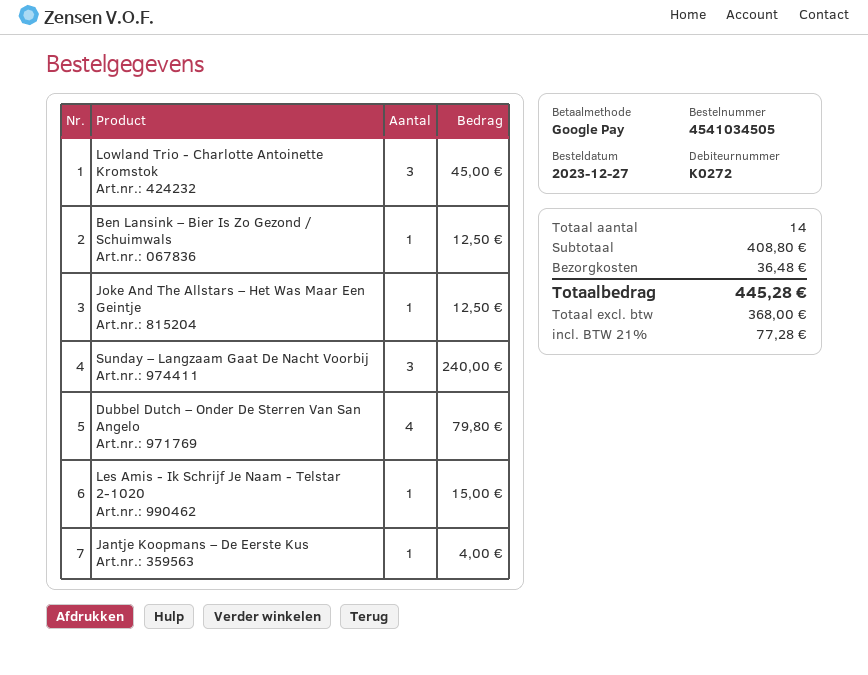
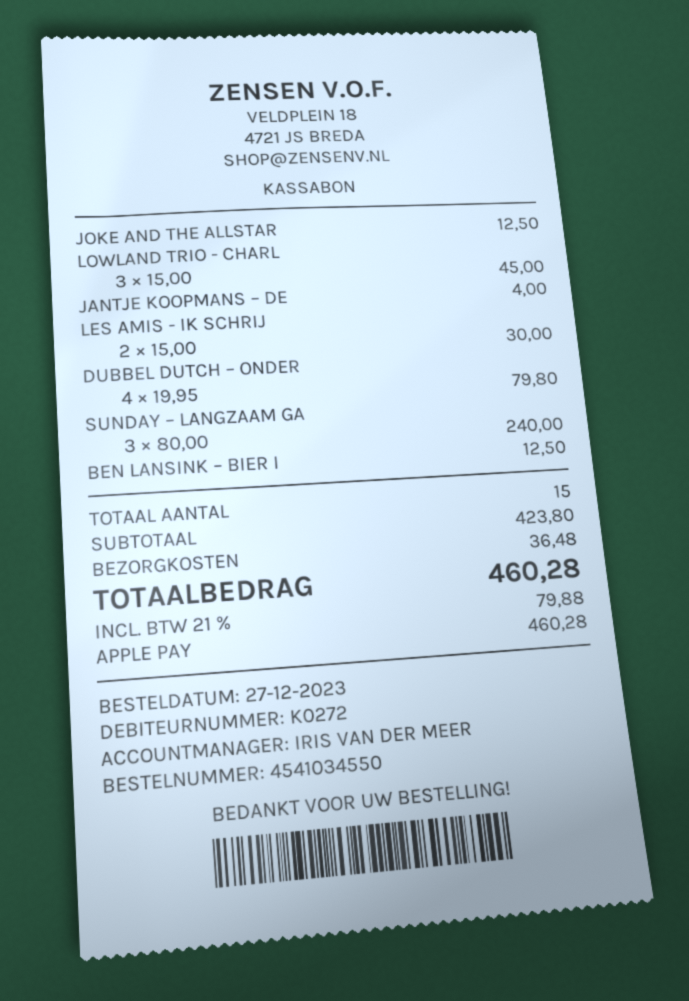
order number: 4541034505 -> 4541034550
payment method: Google Pay -> Apple Pay
Les Amis - Ik Schrijf Je Naam - Telstar 2-1020: 1 for 15.00 -> 2 for 30.00
total quantity: 14 -> 15
subtotal: 408.80 -> 423.80
tax: 21% = 77.28 -> 21% = 79.88
total: 445.28 -> 460.28

